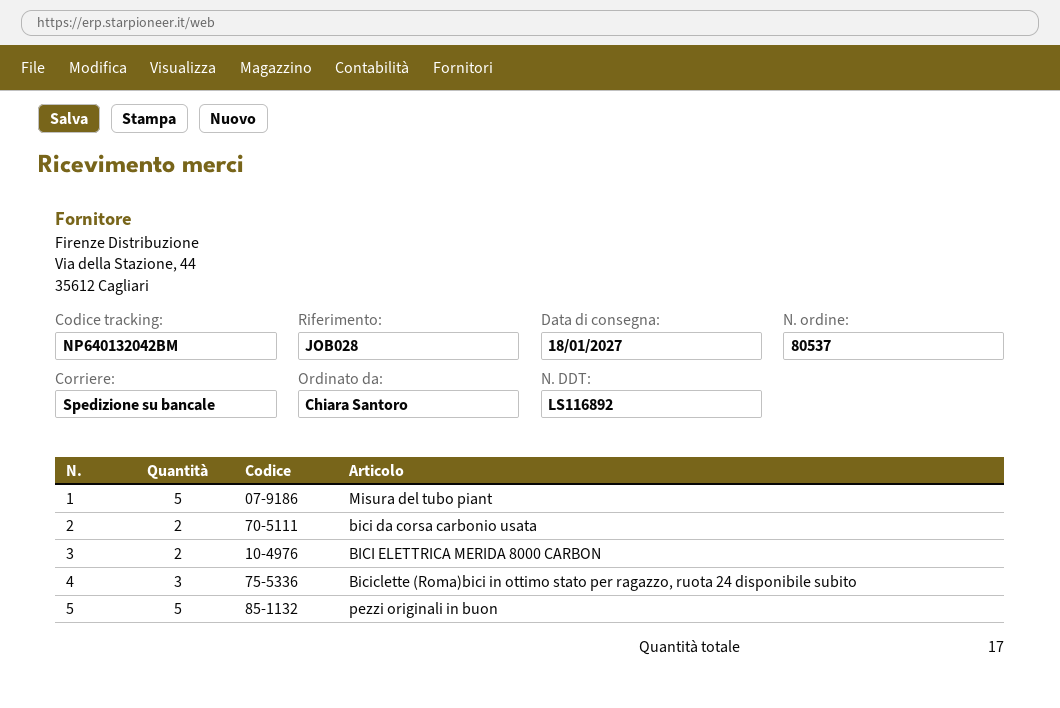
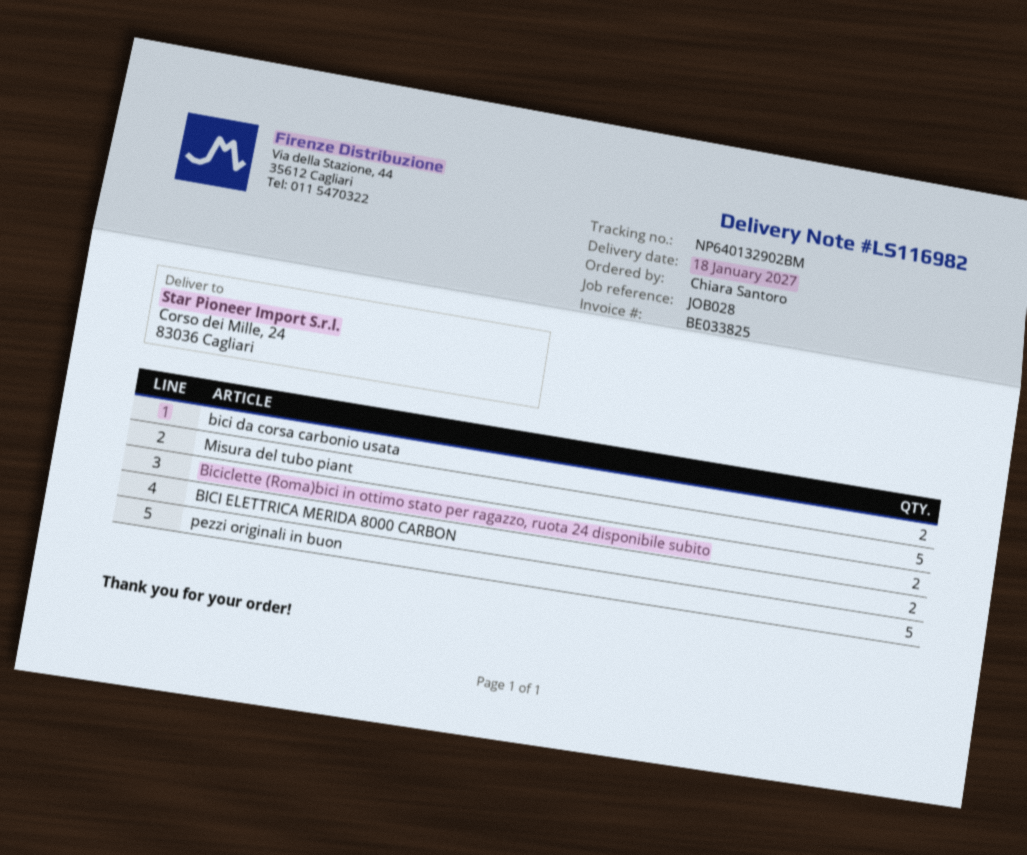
delivery note number: LS116892 -> LS116982
tracking number: NP640132042BM -> NP640132902BM
Biciclette (Roma)bici in ottimo stato per ragazzo, ruota 24 disponibile subito: 3 -> 2

